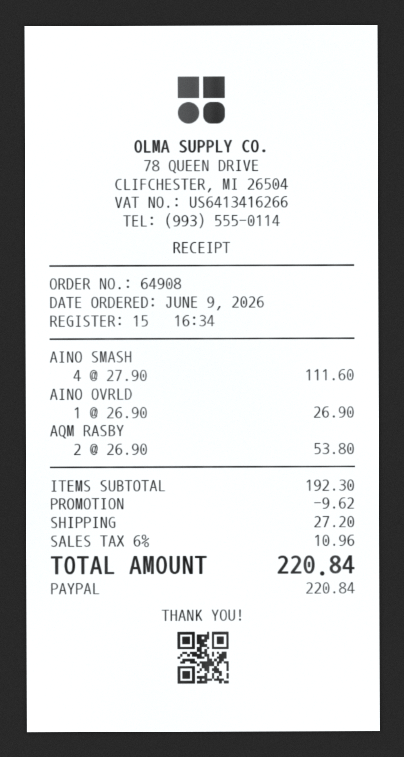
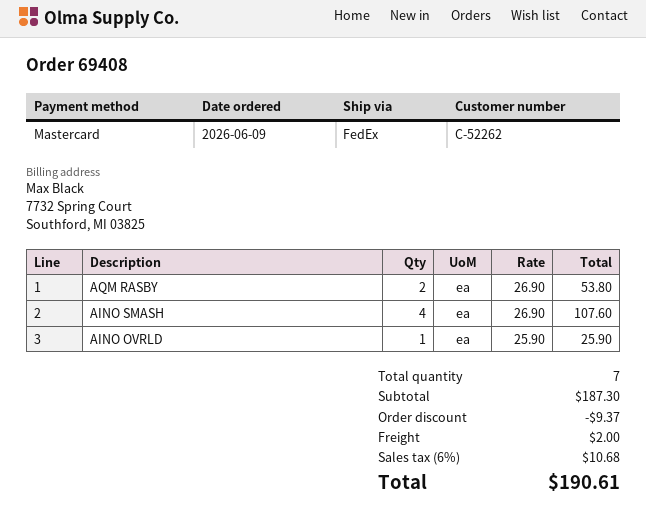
order number: 64908 -> 69408
payment method: PayPal -> Mastercard
AINO SMASH: 4 x 27.90 = 111.60 -> 4 x 26.90 = 107.60
AINO OVRLD: 1 x 26.90 = 26.90 -> 1 x 25.90 = 25.90
subtotal: 192.30 -> 187.30
discount: 9.62 -> 9.37
shipping: 27.20 -> 2.00
tax: 6% = 10.96 -> 6% = 10.68
total: 220.84 -> 190.61

